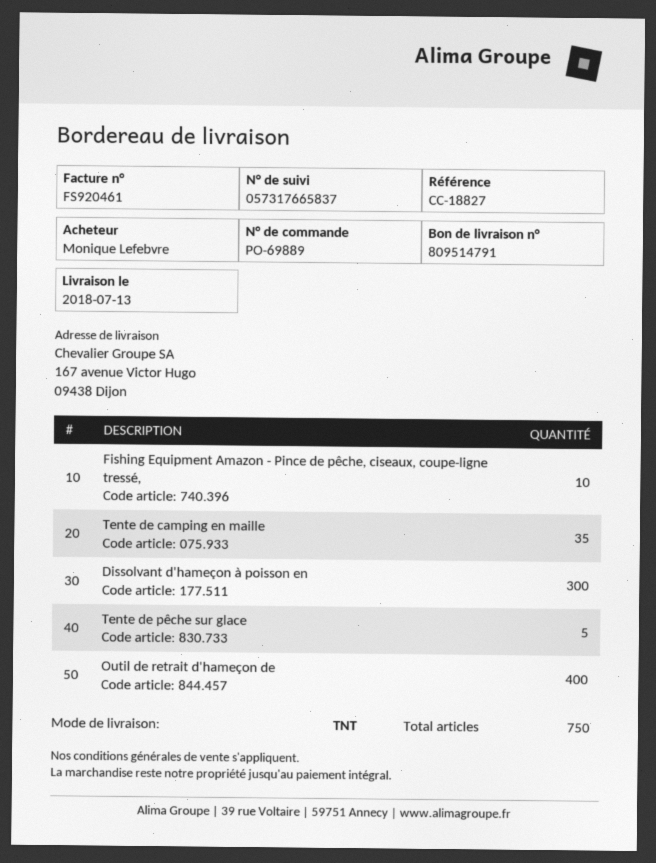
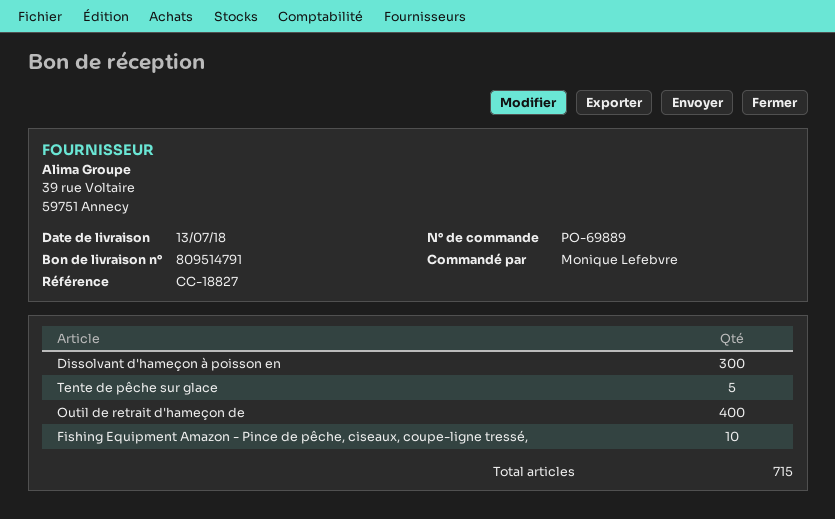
Tente de camping en maille: 35 -> none
total quantity: 750 -> 715

